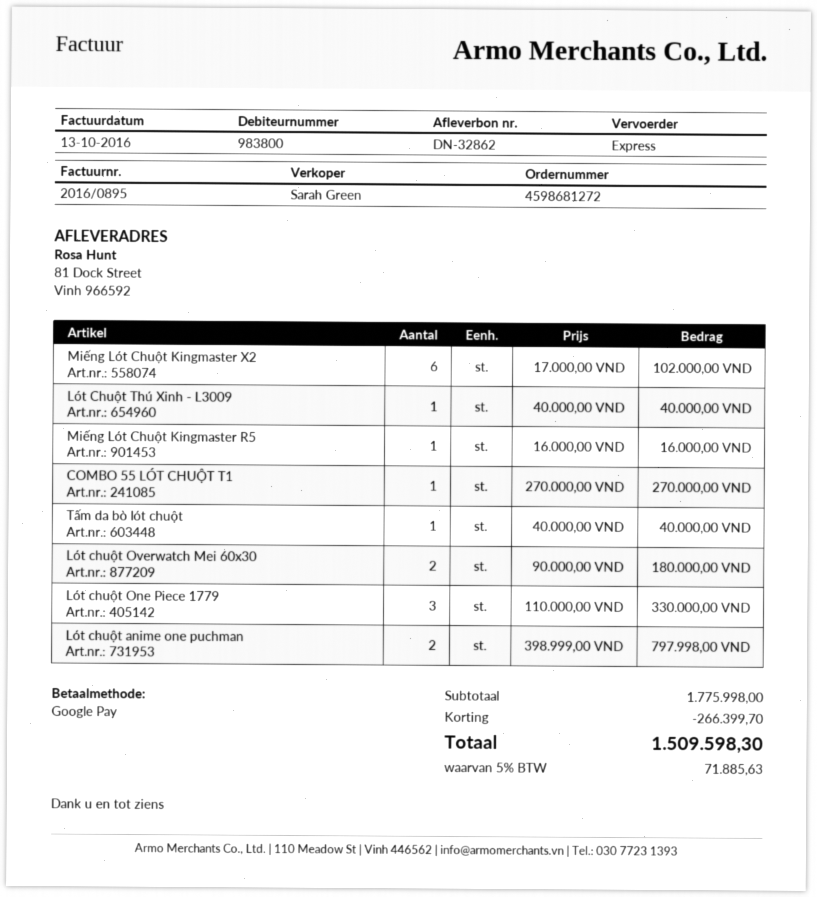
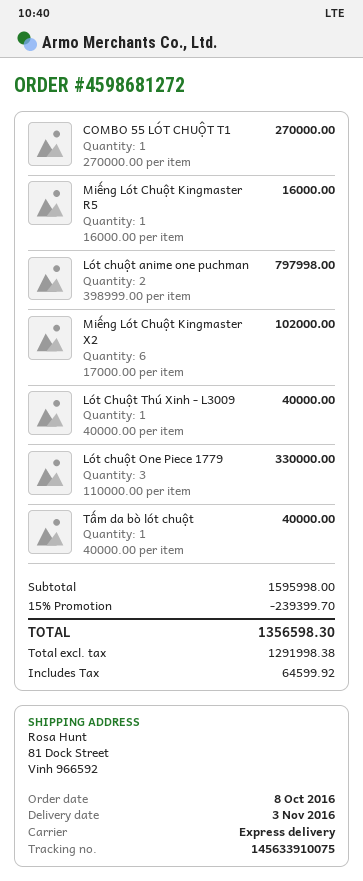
Lót chuột Overwatch Mei 60x30: 2 x 90000.00 = 180000.00 -> none
subtotal: 1775998.00 -> 1595998.00
discount: 266399.70 -> 239399.70
tax: 71885.63 -> 64599.92
total: 1509598.30 -> 1356598.30

